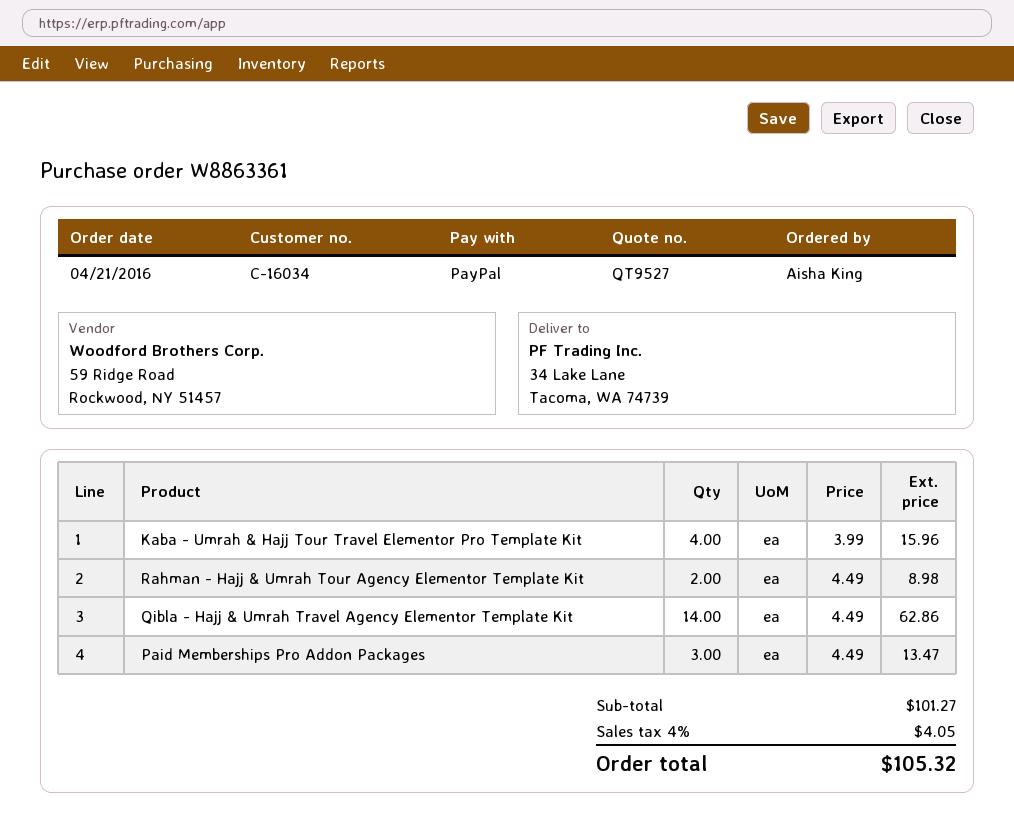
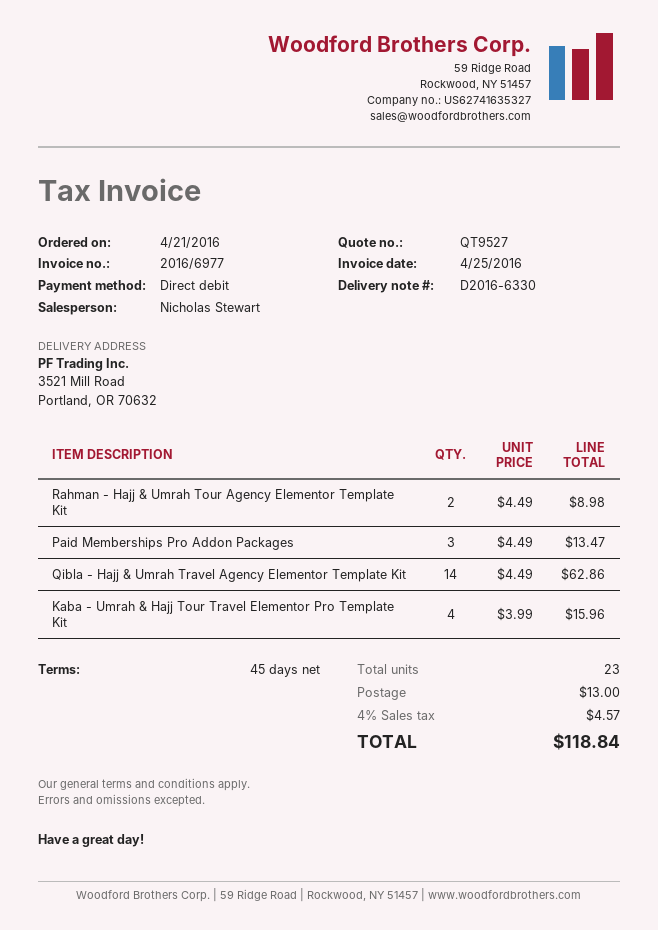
payment method: PayPal -> direct debit
ship to: 34 Lake Lane, Tacoma, WA 74739 -> 3521 Mill Road, Portland, OR 70632
shipping: none -> 13.00
tax: 4% = 4.05 -> 4% = 4.57
total: 105.32 -> 118.84

